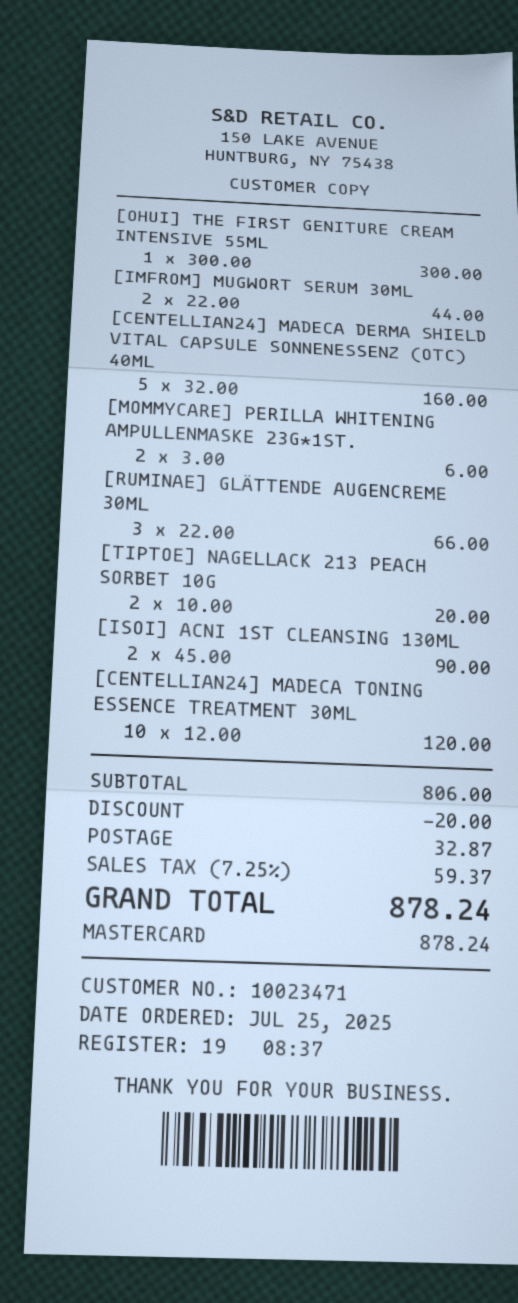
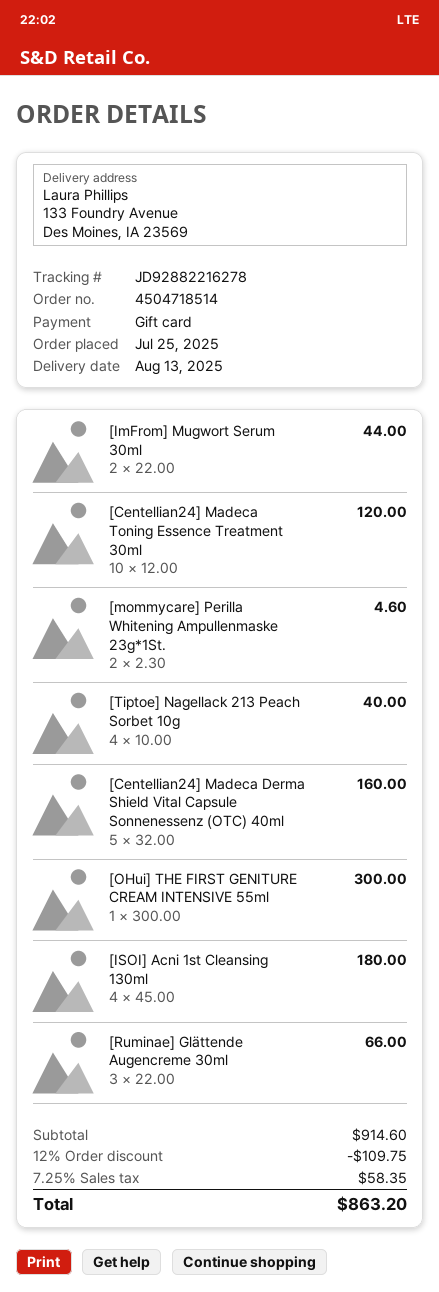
payment method: Mastercard -> gift card
[MOMMYCARE] PERILLA WHITENING AMPULLENMASKE 23G*1ST.: 2 x 3.00 = 6.00 -> 2 x 2.30 = 4.60
[TIPTOE] NAGELLACK 213 PEACH SORBET 10G: 2 x 10.00 = 20.00 -> 4 x 10.00 = 40.00
[ISOI] ACNI 1ST CLEANSING 130ML: 2 x 45.00 = 90.00 -> 4 x 45.00 = 180.00
subtotal: 806.00 -> 914.60
discount: 20.00 -> 109.75
shipping: 32.87 -> none
tax: 7.25% = 59.37 -> 7.25% = 58.35
total: 878.24 -> 863.20

